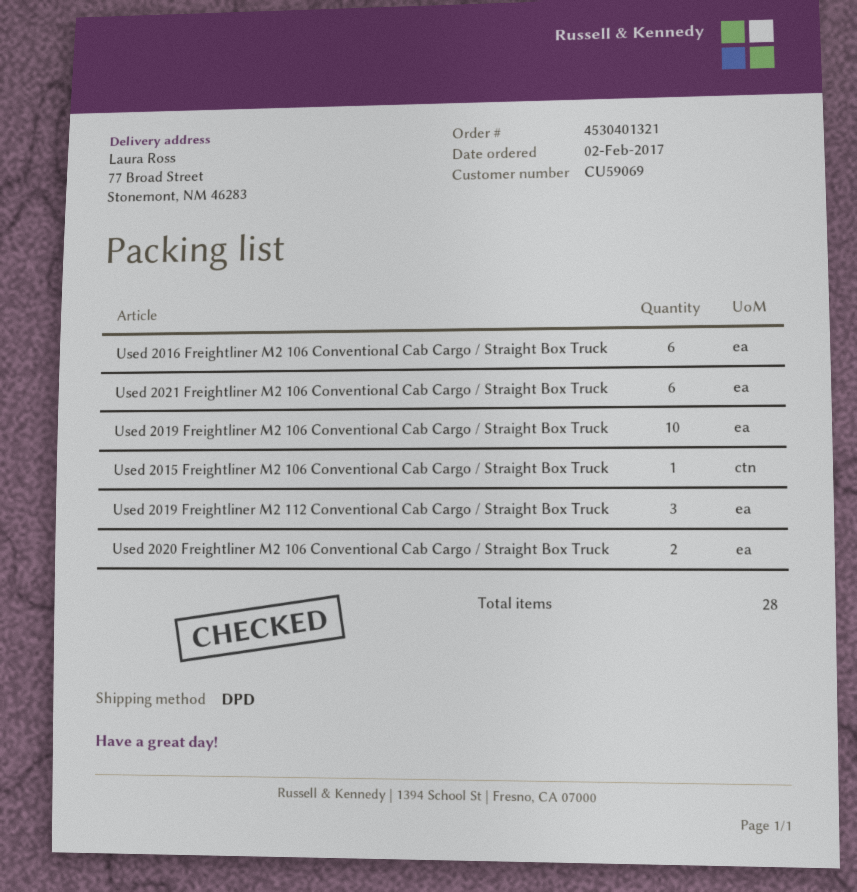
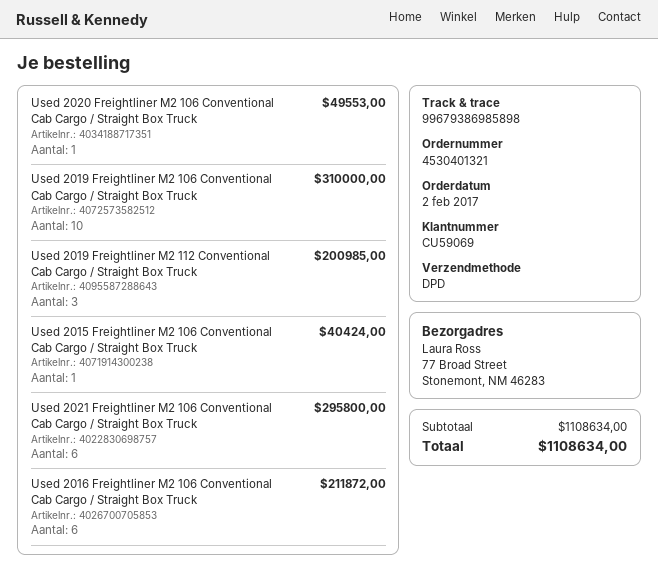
Used 2020 Freightliner M2 106 Conventional Cab Cargo / Straight Box Truck: 2 -> 1

